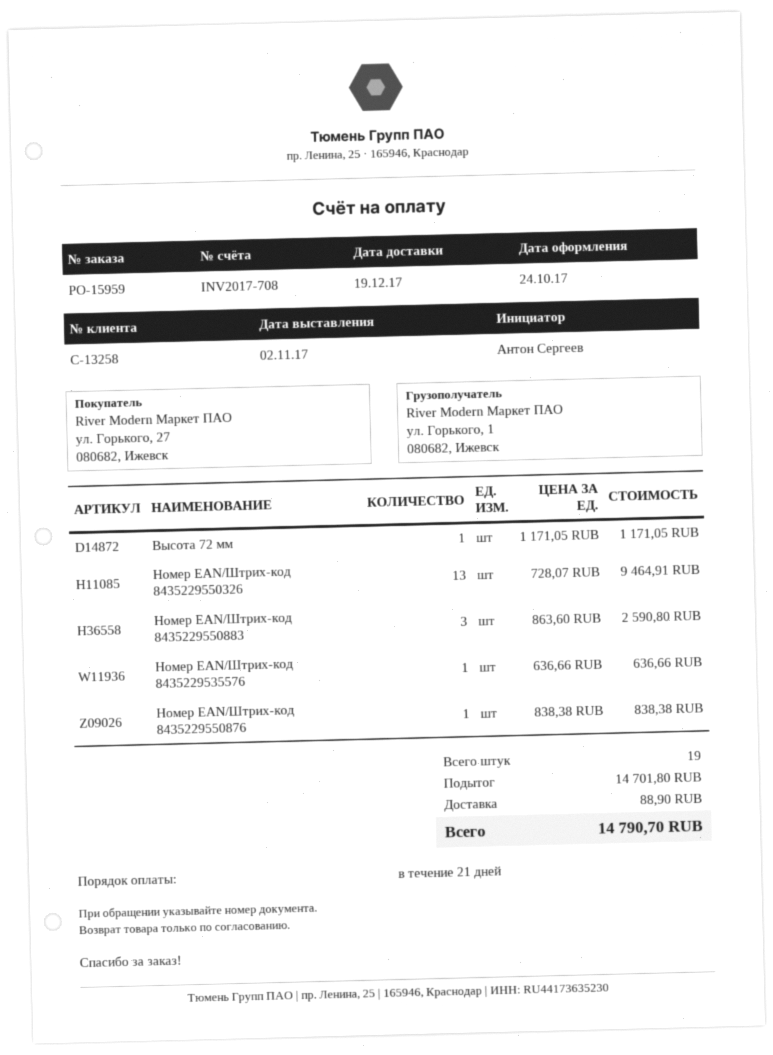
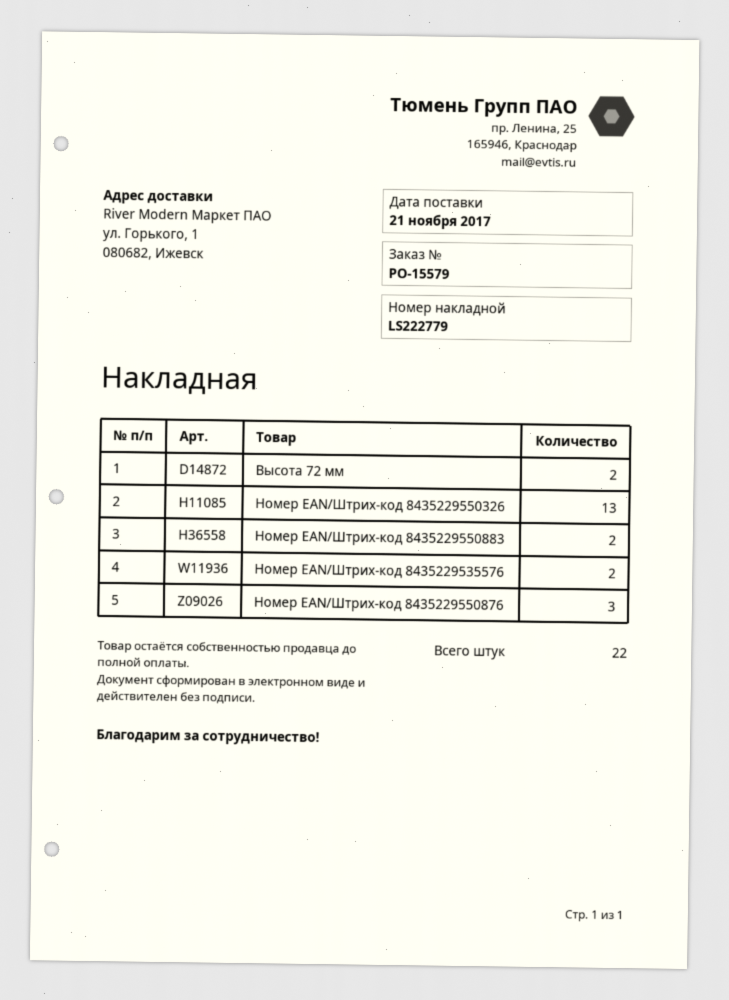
order number: PO-15959 -> PO-15579
delivery date: 2017-12-19 -> 2017-11-21
Высота 72 мм: 1 -> 2
Номер EAN/Штрих-код 8435229550883: 3 -> 2
Номер EAN/Штрих-код 8435229535576: 1 -> 2
Номер EAN/Штрих-код 8435229550876: 1 -> 3
total quantity: 19 -> 22

